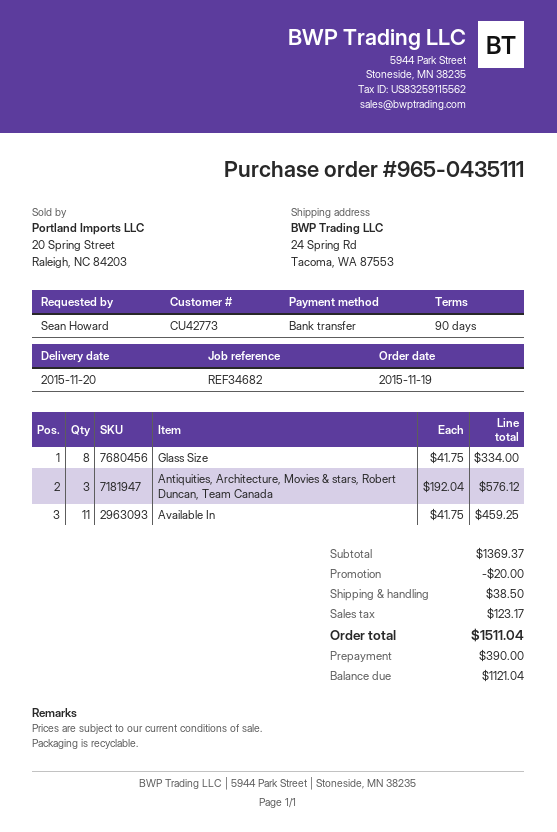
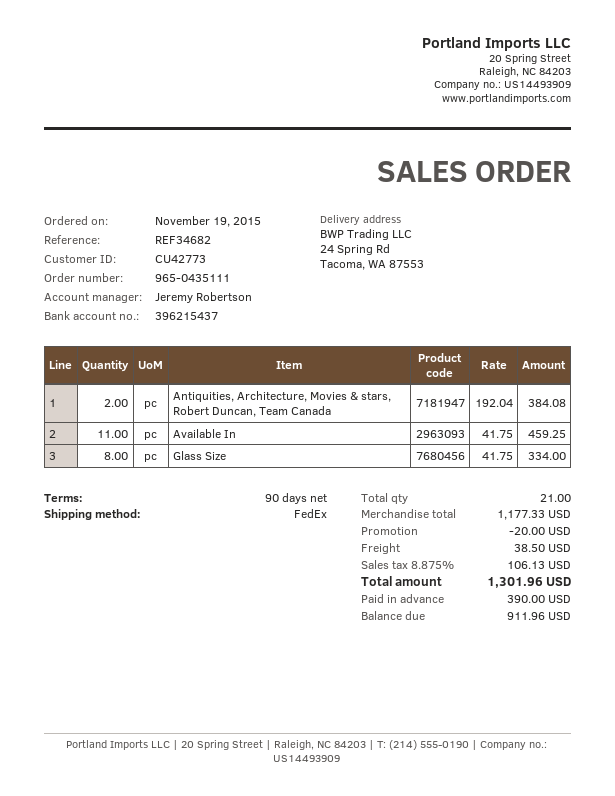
Antiquities, Architecture, Movies & stars, Robert Duncan, Team Canada: 3 x 192.04 = 576.12 -> 2 x 192.04 = 384.08
subtotal: 1369.37 -> 1177.33
tax: 123.17 -> 106.13
total: 1511.04 -> 1301.96
balance: 1121.04 -> 911.96

